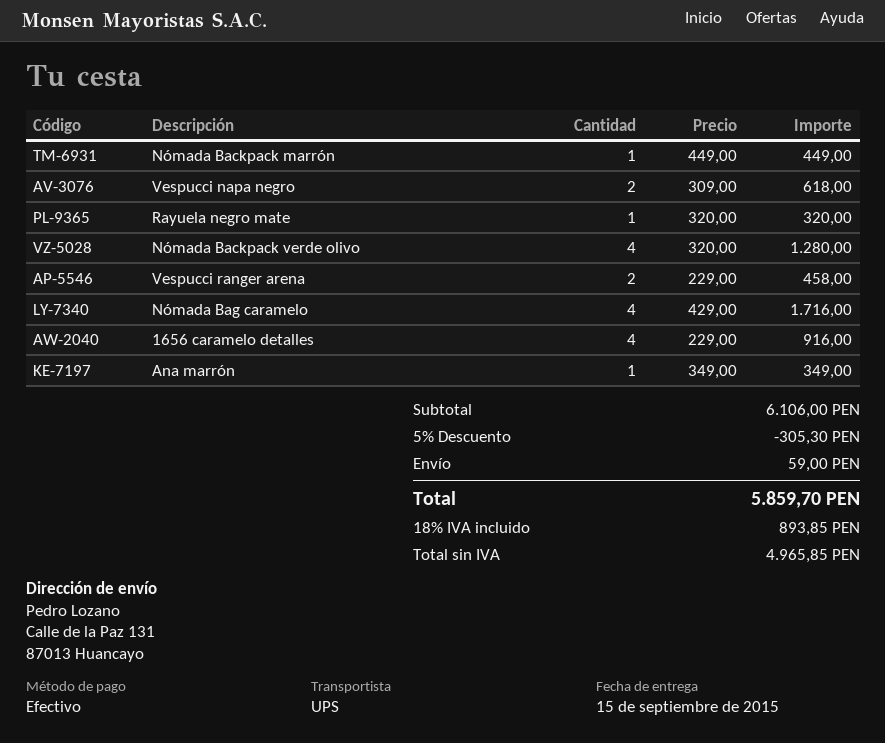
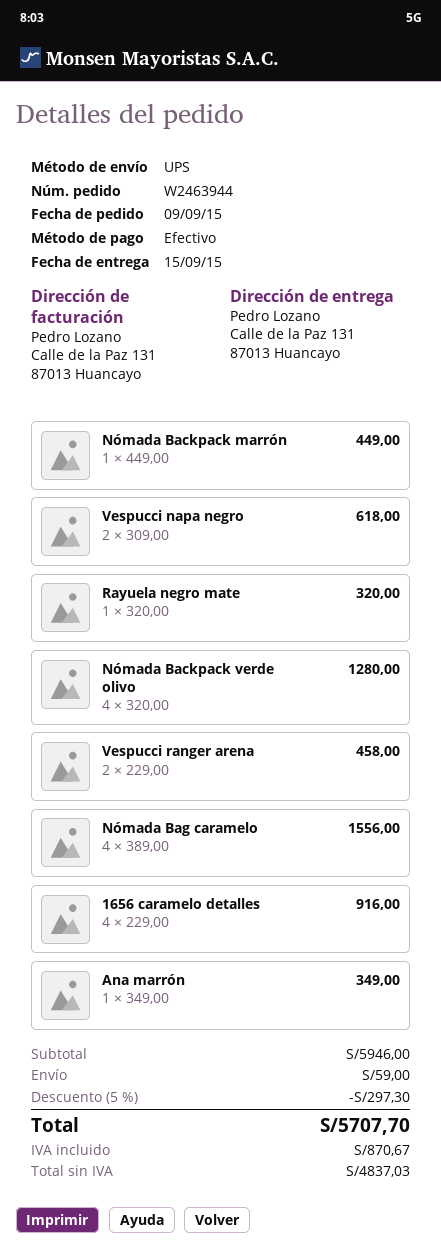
Nómada Bag caramelo: 4 x 429.00 = 1716.00 -> 4 x 389.00 = 1556.00
subtotal: 6106.00 -> 5946.00
discount: 5% = 305.30 -> 5% = 297.30
net: 4965.85 -> 4837.03
tax: 893.85 -> 870.67
total: 5859.70 -> 5707.70

